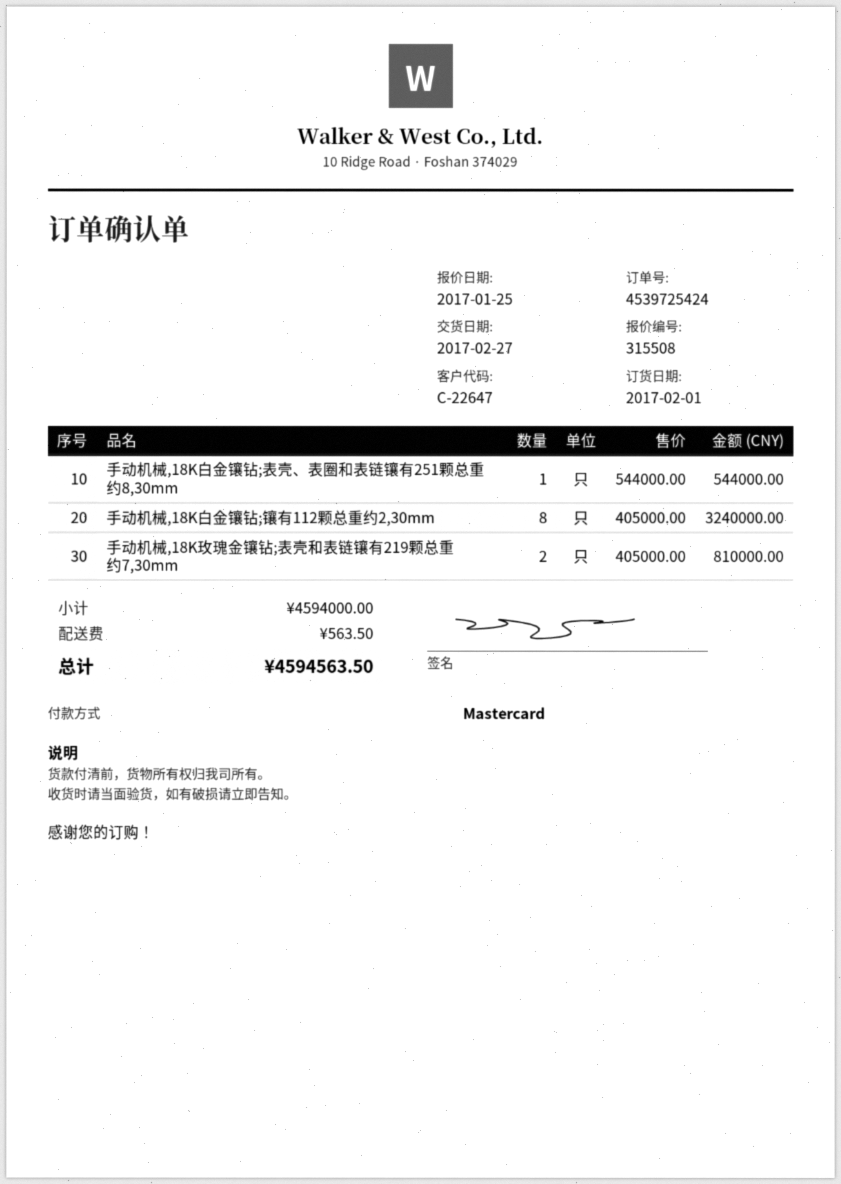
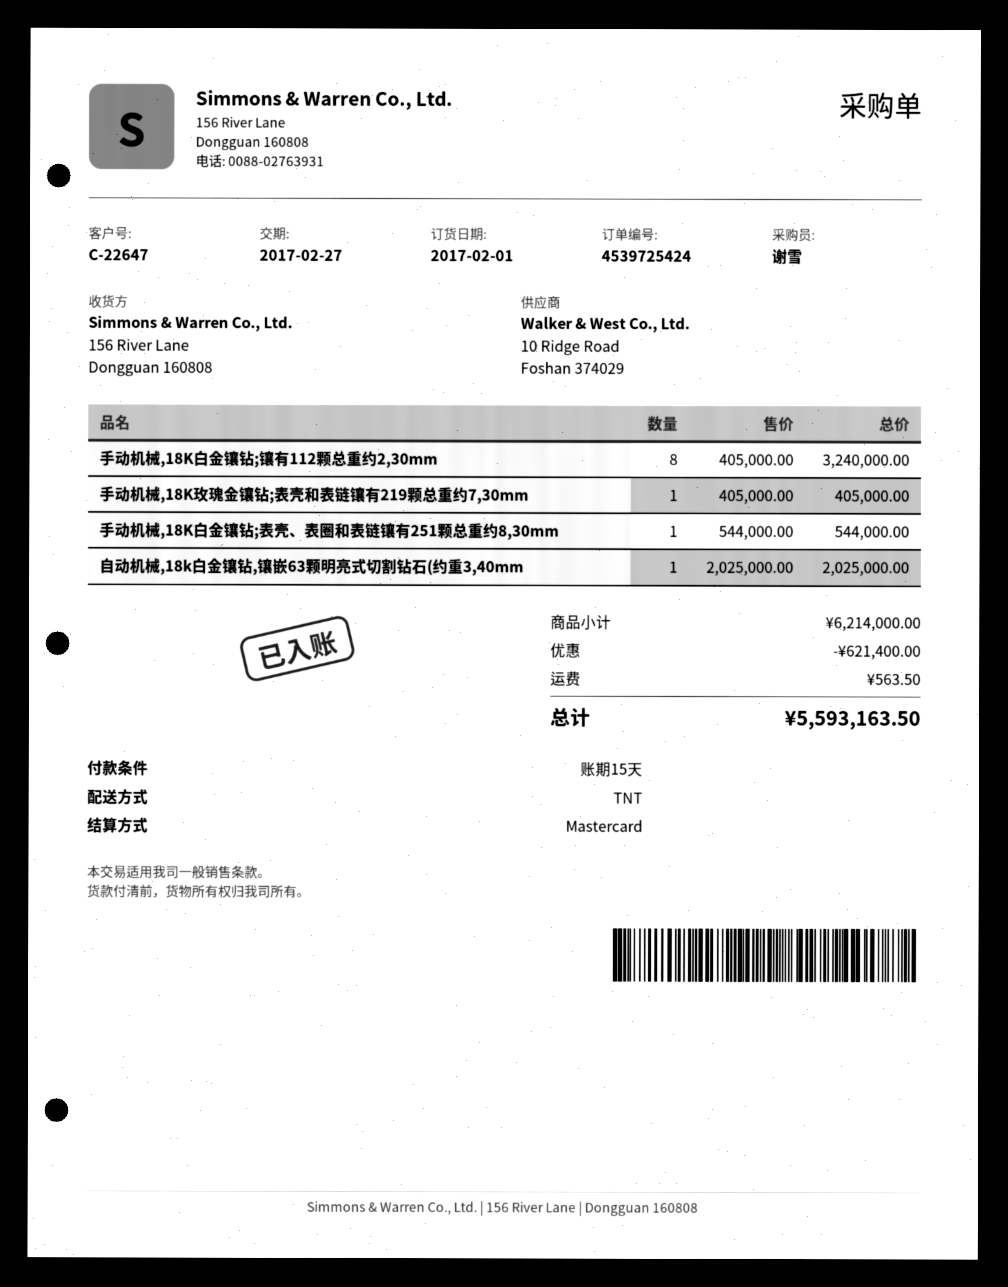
手动机械,18K玫瑰金镶钻;表壳和表链镶有219颗总重约7,30mm: 2 x 405000.00 = 810000.00 -> 1 x 405000.00 = 405000.00
自动机械,18k白金镶钻,镶嵌63颗明亮式切割钻石(约重3,40mm: none -> 1 x 2025000.00 = 2025000.00
subtotal: 4594000.00 -> 6214000.00
discount: none -> 621400.00
total: 4594563.50 -> 5593163.50

